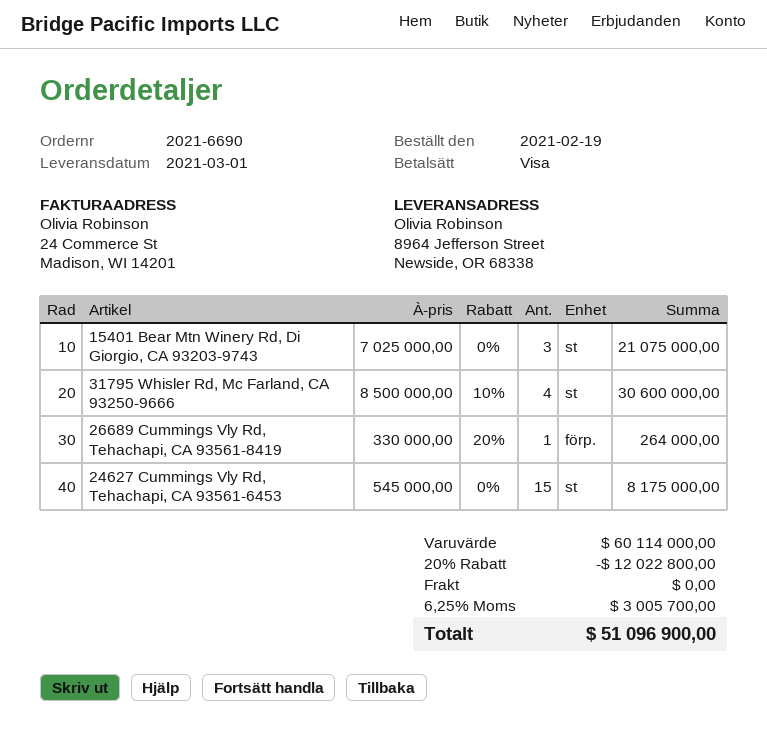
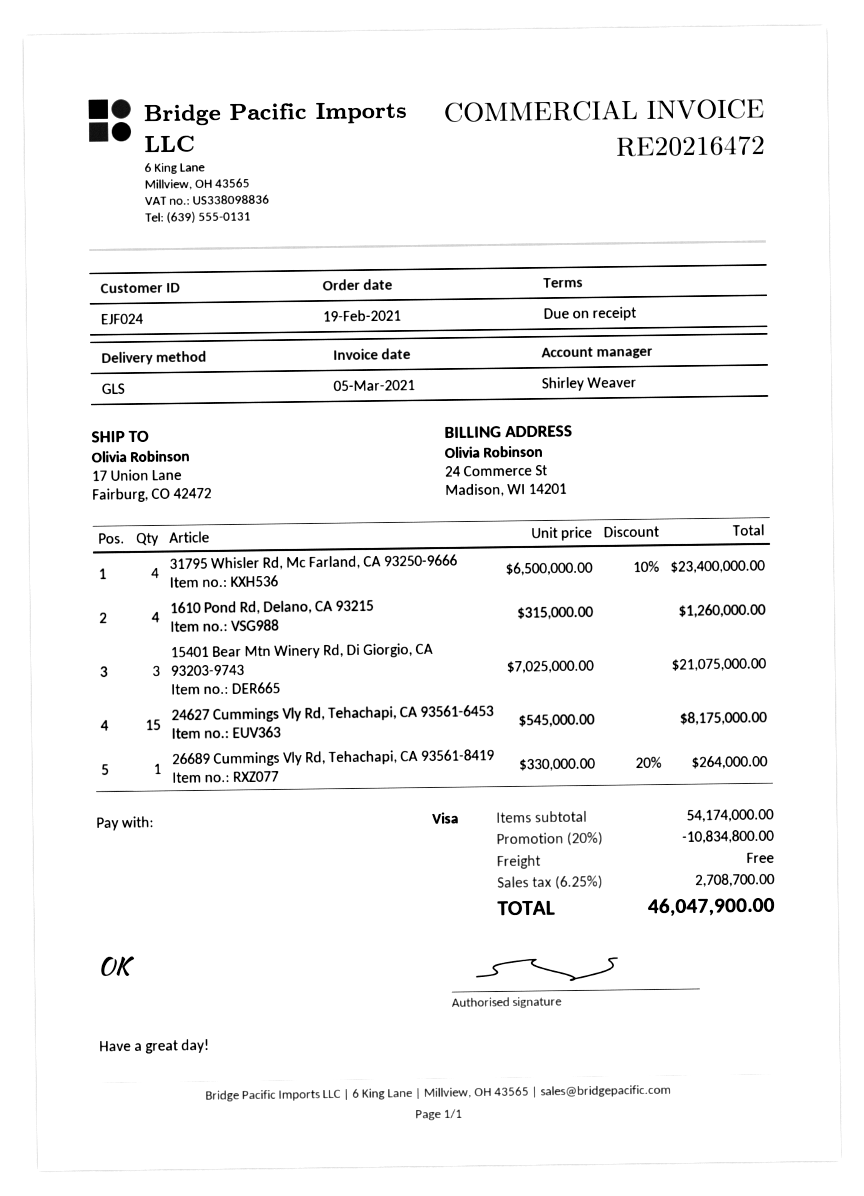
ship to: 8964 Jefferson Street, Newside, OR 68338 -> 17 Union Lane, Fairburg, CO 42472
31795 Whisler Rd, Mc Farland, CA 93250-9666: 4 x 8500000.00 - 10% = 30600000.00 -> 4 x 6500000.00 - 10% = 23400000.00
1610 Pond Rd, Delano, CA 93215: none -> 4 x 315000.00 = 1260000.00
subtotal: 60114000.00 -> 54174000.00
discount: 20% = 12022800.00 -> 20% = 10834800.00
tax: 6.25% = 3005700.00 -> 6.25% = 2708700.00
total: 51096900.00 -> 46047900.00

